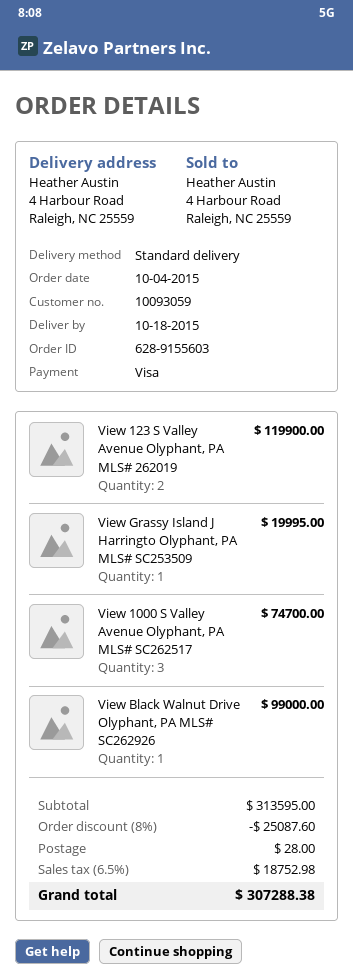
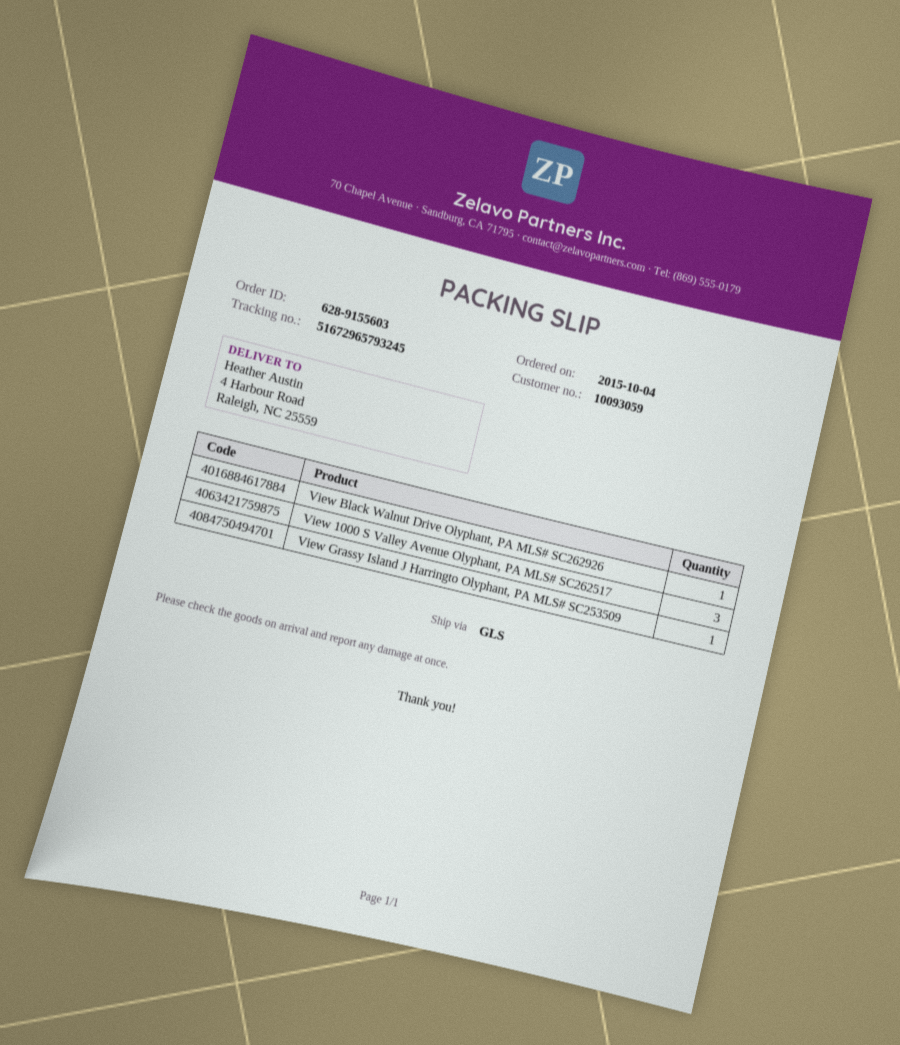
shipping method: standard -> GLS
View 123 S Valley Avenue Olyphant, PA MLS# 262019: 2 -> none

